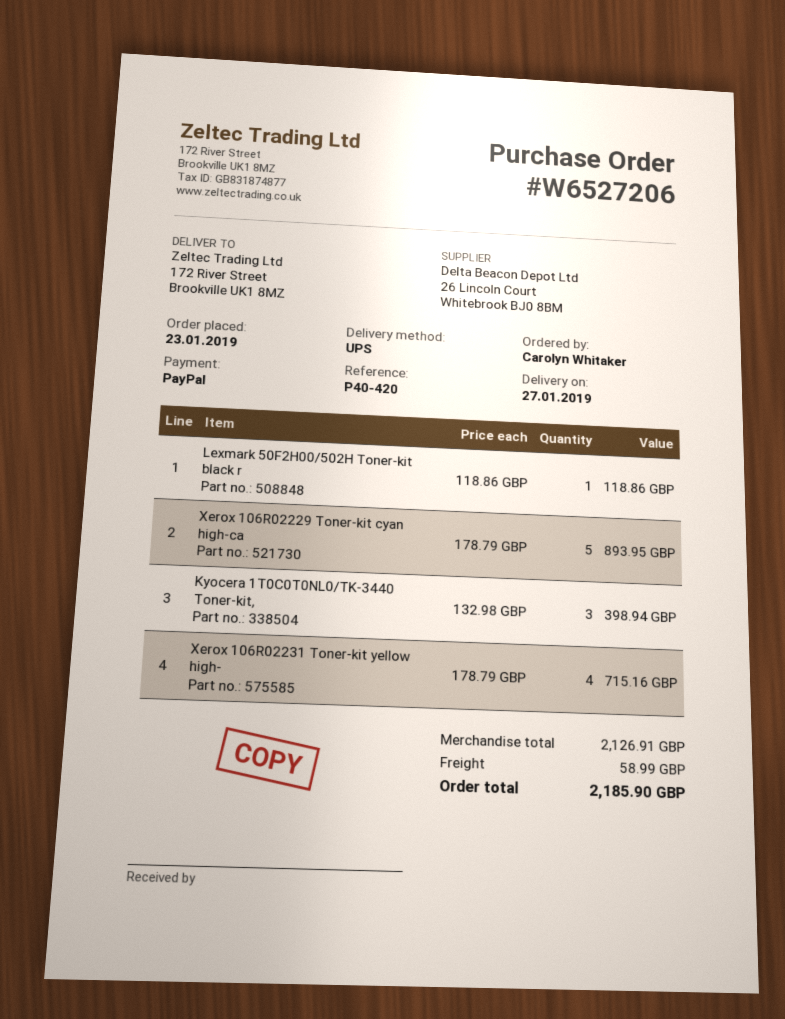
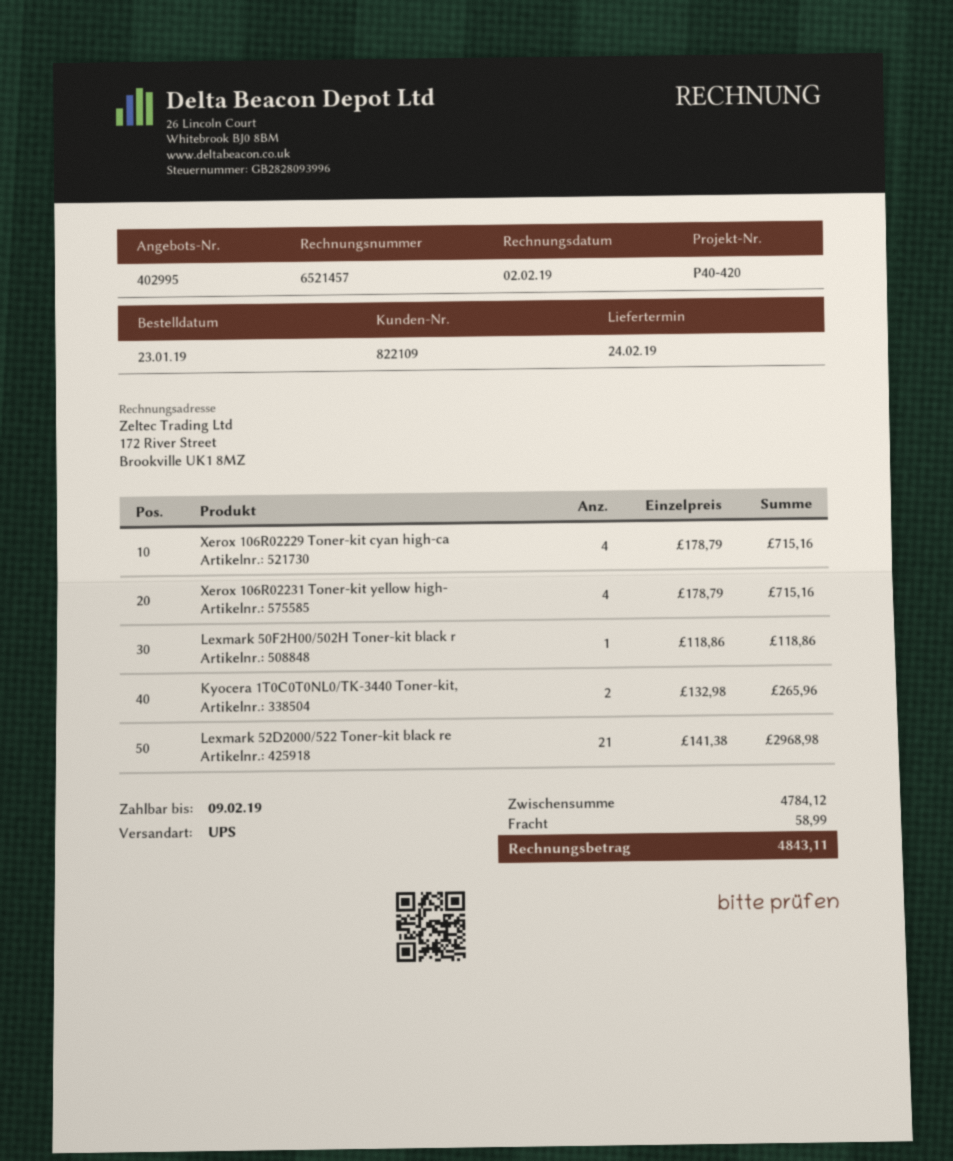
delivery date: 2019-01-27 -> 2019-02-24
Xerox 106R02229 Toner-kit cyan high-ca: 5 x 178.79 = 893.95 -> 4 x 178.79 = 715.16
Kyocera 1T0C0T0NL0/TK-3440 Toner-kit,: 3 x 132.98 = 398.94 -> 2 x 132.98 = 265.96
Lexmark 52D2000/522 Toner-kit black re: none -> 21 x 141.38 = 2968.98
subtotal: 2126.91 -> 4784.12
total: 2185.90 -> 4843.11

